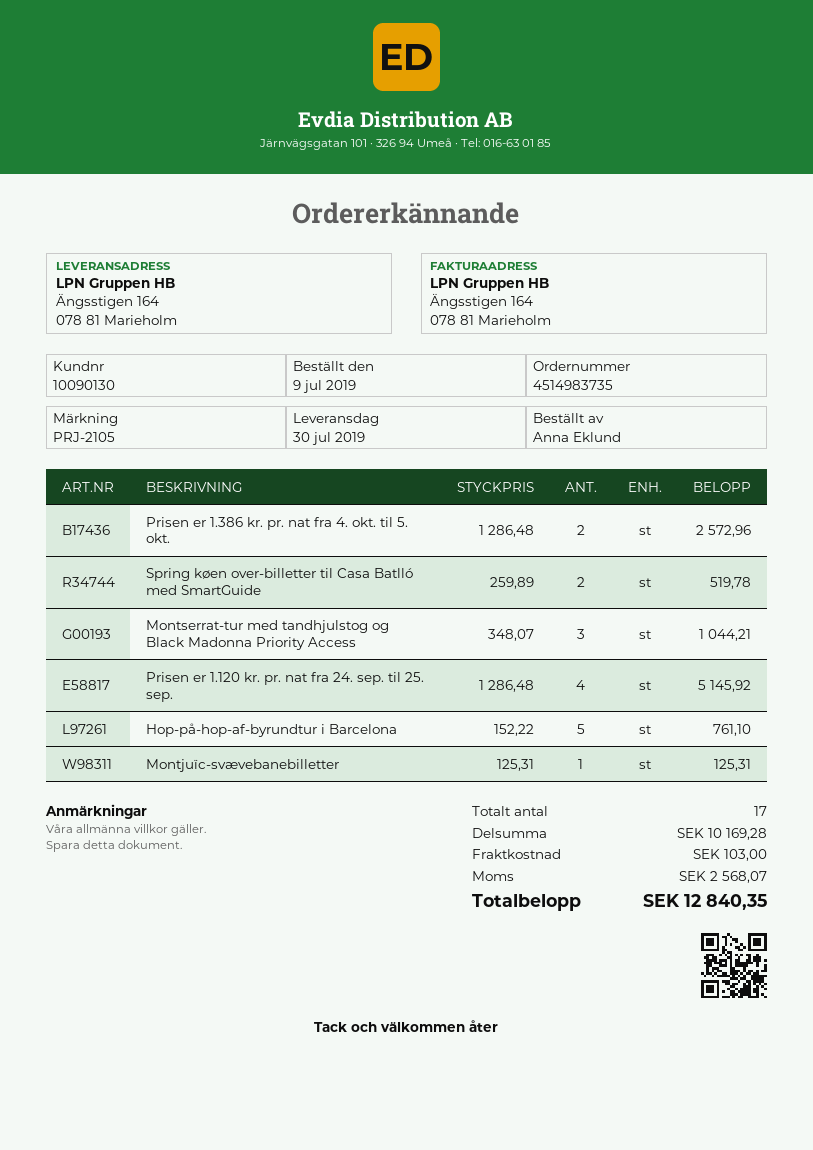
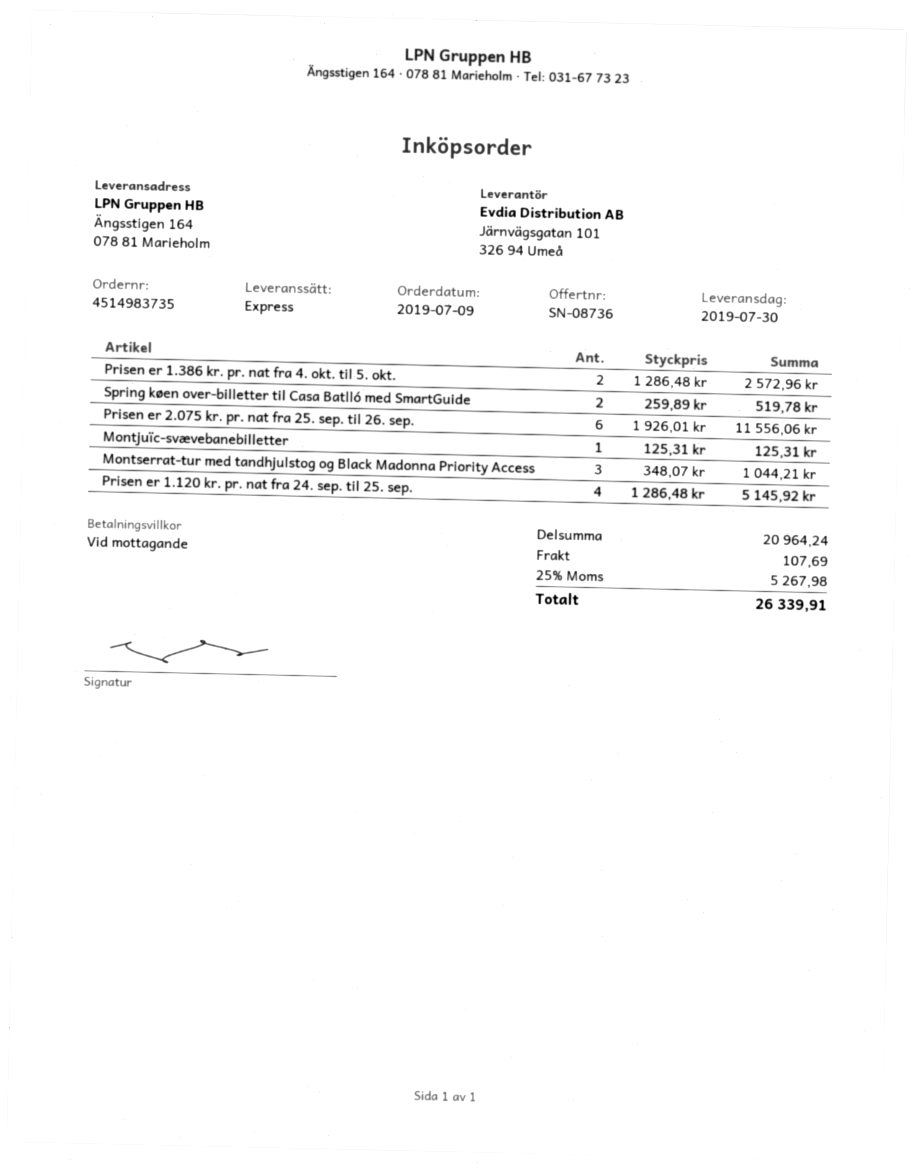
Hop-på-hop-af-byrundtur i Barcelona: 5 x 152.22 = 761.10 -> none
Prisen er 2.075 kr. pr. nat fra 25. sep. til 26. sep.: none -> 6 x 1926.01 = 11556.06
subtotal: 10169.28 -> 20964.24
shipping: 103.00 -> 107.69
tax: 2568.07 -> 5267.98
total: 12840.35 -> 26339.91

